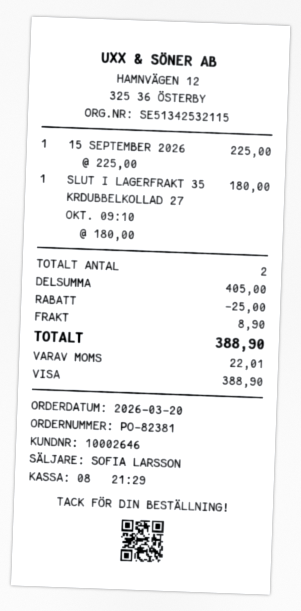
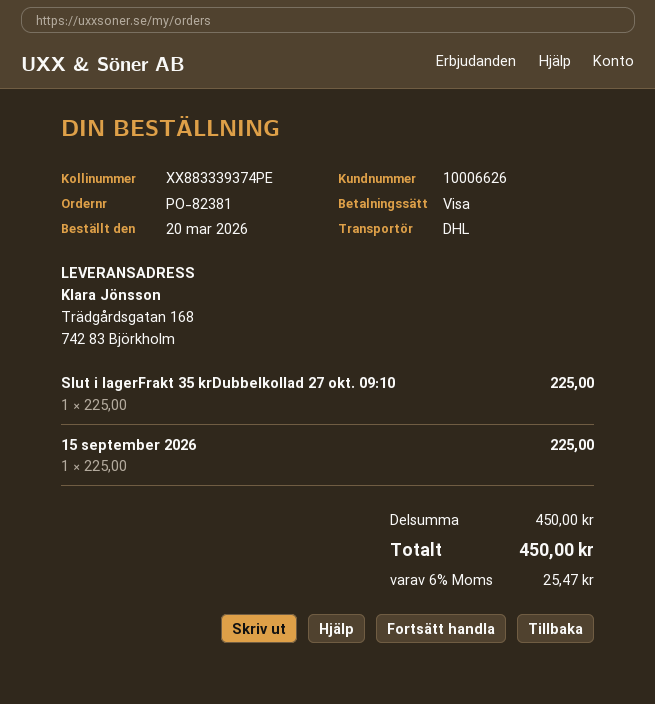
customer number: 10002646 -> 10006626
SLUT I LAGERFRAKT 35 KRDUBBELKOLLAD 27 OKT. 09:10: 1 x 180.00 = 180.00 -> 1 x 225.00 = 225.00
subtotal: 405.00 -> 450.00
discount: 25.00 -> none
shipping: 8.90 -> none
tax: 22.01 -> 25.47
total: 388.90 -> 450.00

